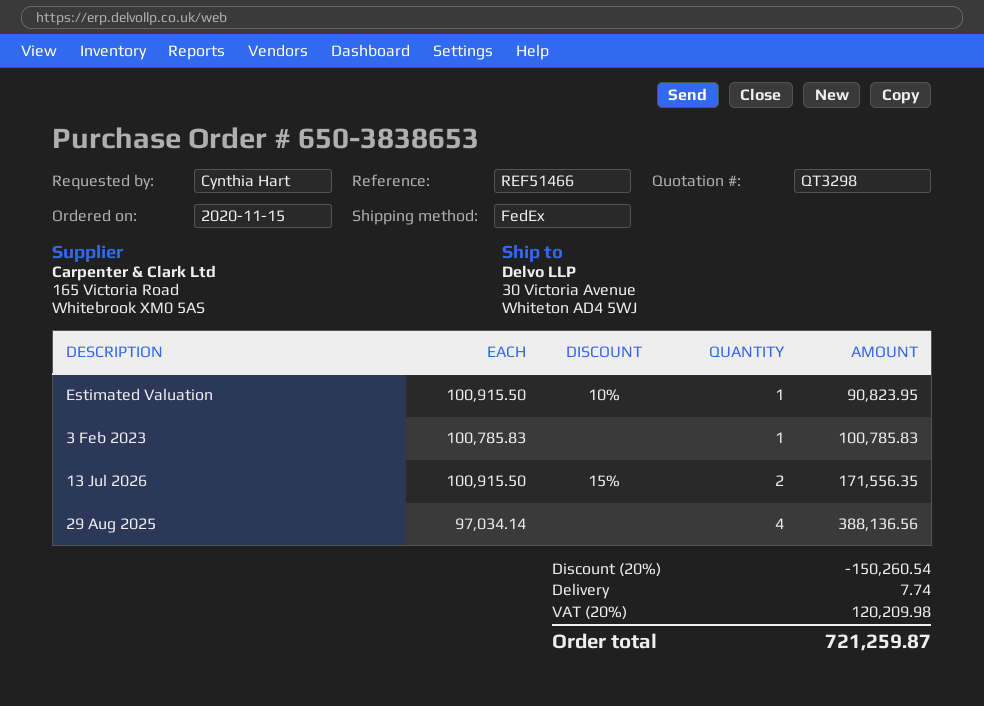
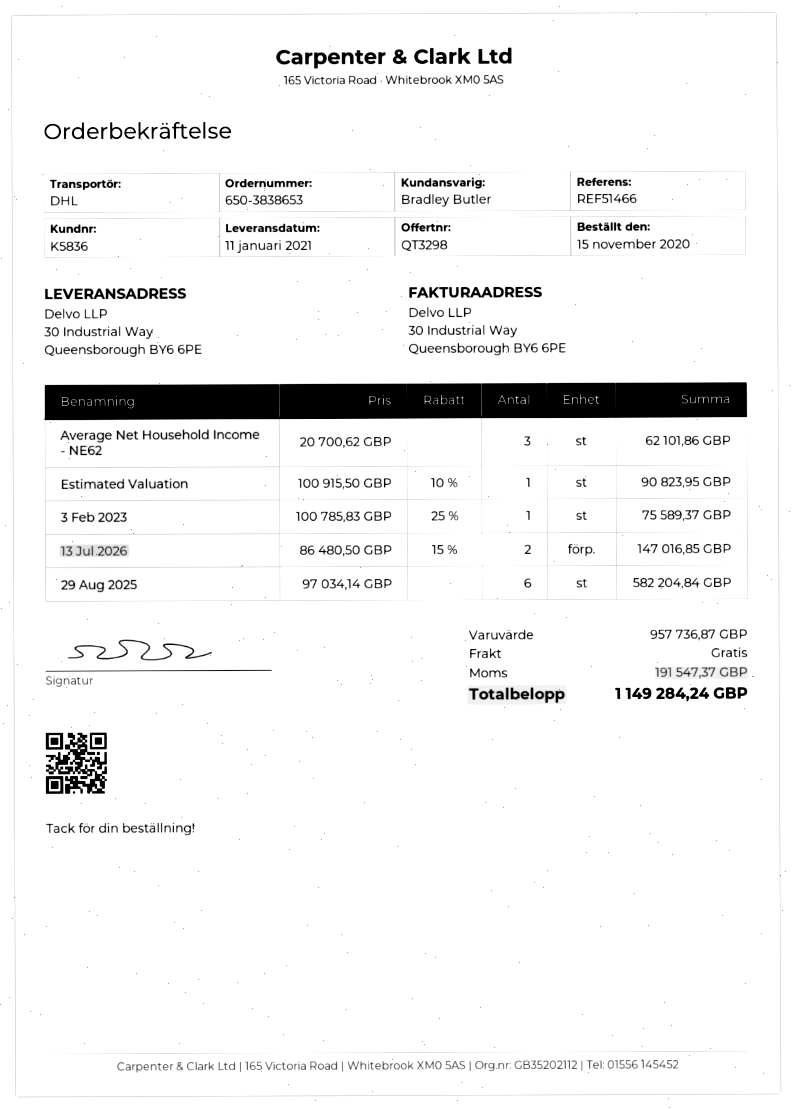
shipping method: FedEx -> DHL
ship to: 30 Victoria Avenue, Whiteton AD4 5WJ -> 30 Industrial Way, Queensborough BY6 6PE
3 Feb 2023: 1 x 100785.83 = 100785.83 -> 1 x 100785.83 - 25% = 75589.37
13 Jul 2026: 2 x 100915.50 - 15% = 171556.35 -> 2 x 86480.50 - 15% = 147016.85
29 Aug 2025: 4 x 97034.14 = 388136.56 -> 6 x 97034.14 = 582204.84
Average Net Household Income - NE62: none -> 3 x 20700.62 = 62101.86
discount: 20% = 150260.54 -> none
shipping: 7.74 -> 0.00
tax: 120209.98 -> 191547.37
total: 721259.87 -> 1149284.24

